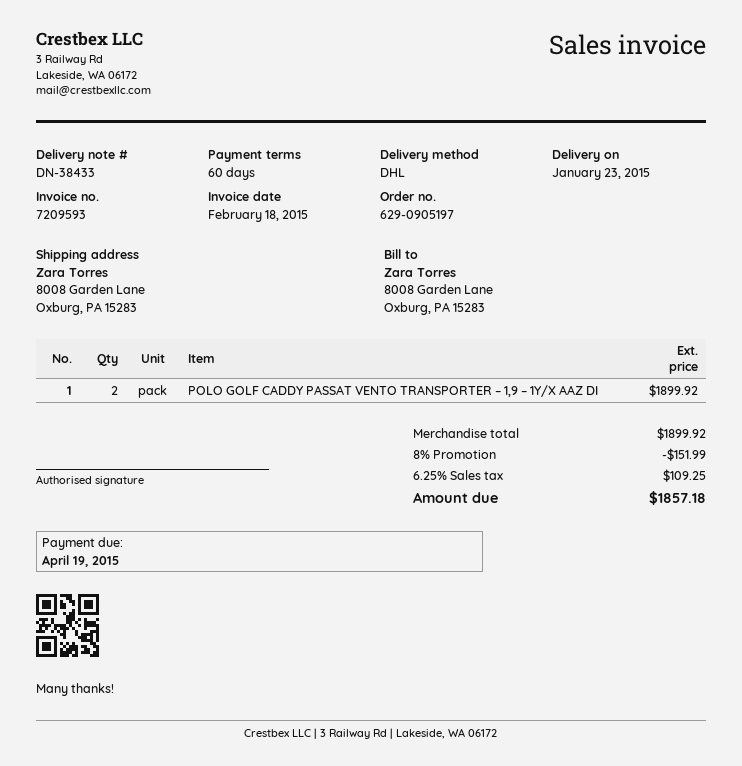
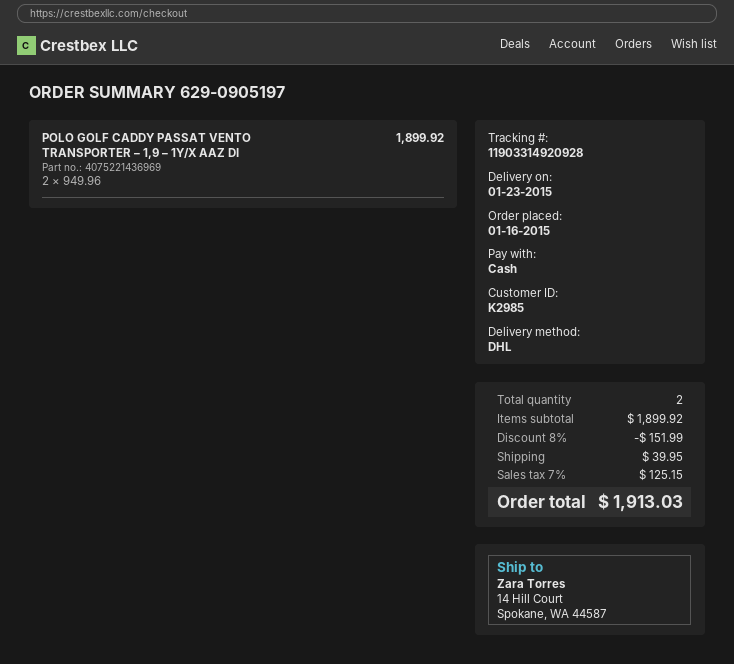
ship to: 8008 Garden Lane, Oxburg, PA 15283 -> 14 Hill Court, Spokane, WA 44587
shipping: none -> 39.95
tax: 6.25% = 109.25 -> 7% = 125.15
total: 1857.18 -> 1913.03

